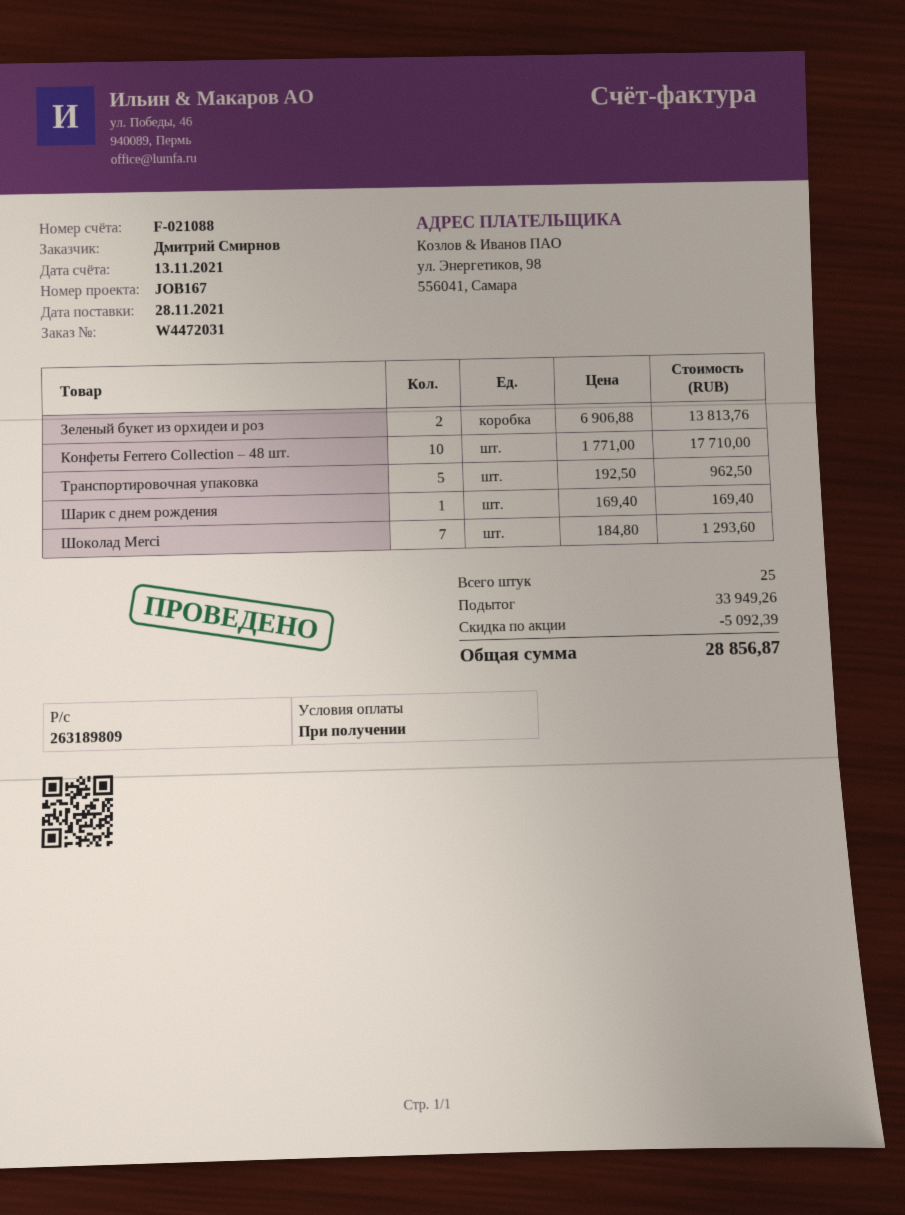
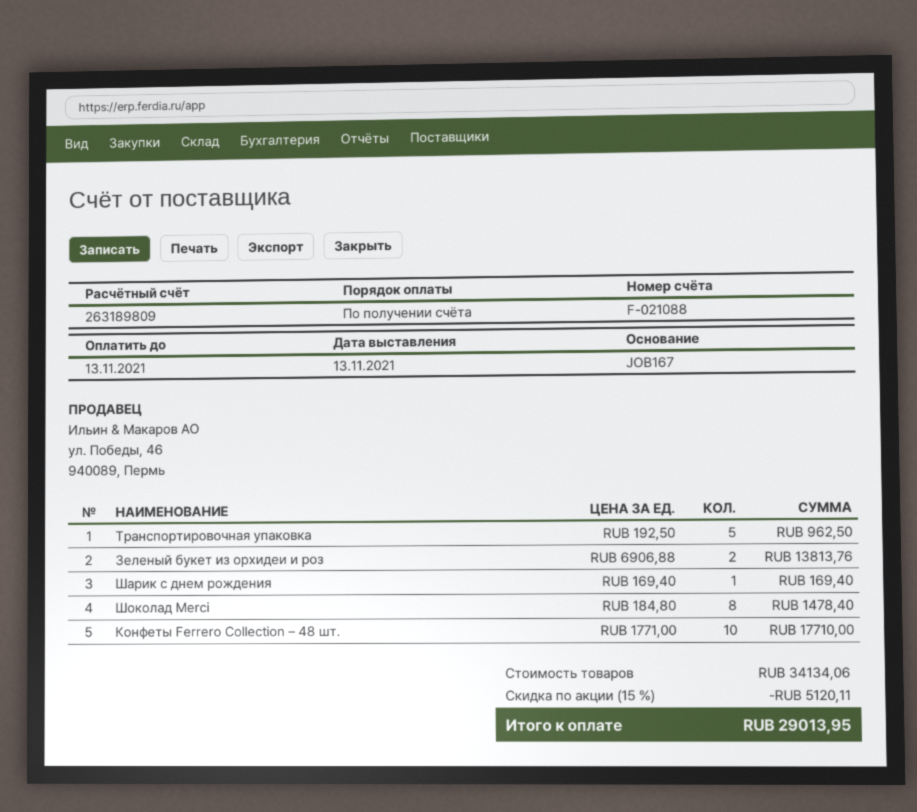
Шоколад Merci: 7 x 184.80 = 1293.60 -> 8 x 184.80 = 1478.40
subtotal: 33949.26 -> 34134.06
discount: 5092.39 -> 5120.11
total: 28856.87 -> 29013.95

